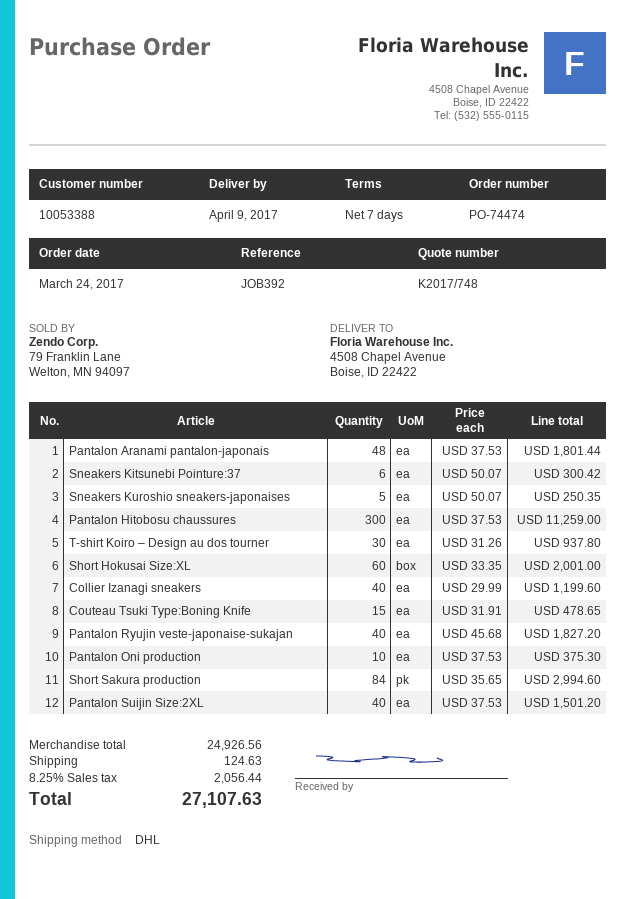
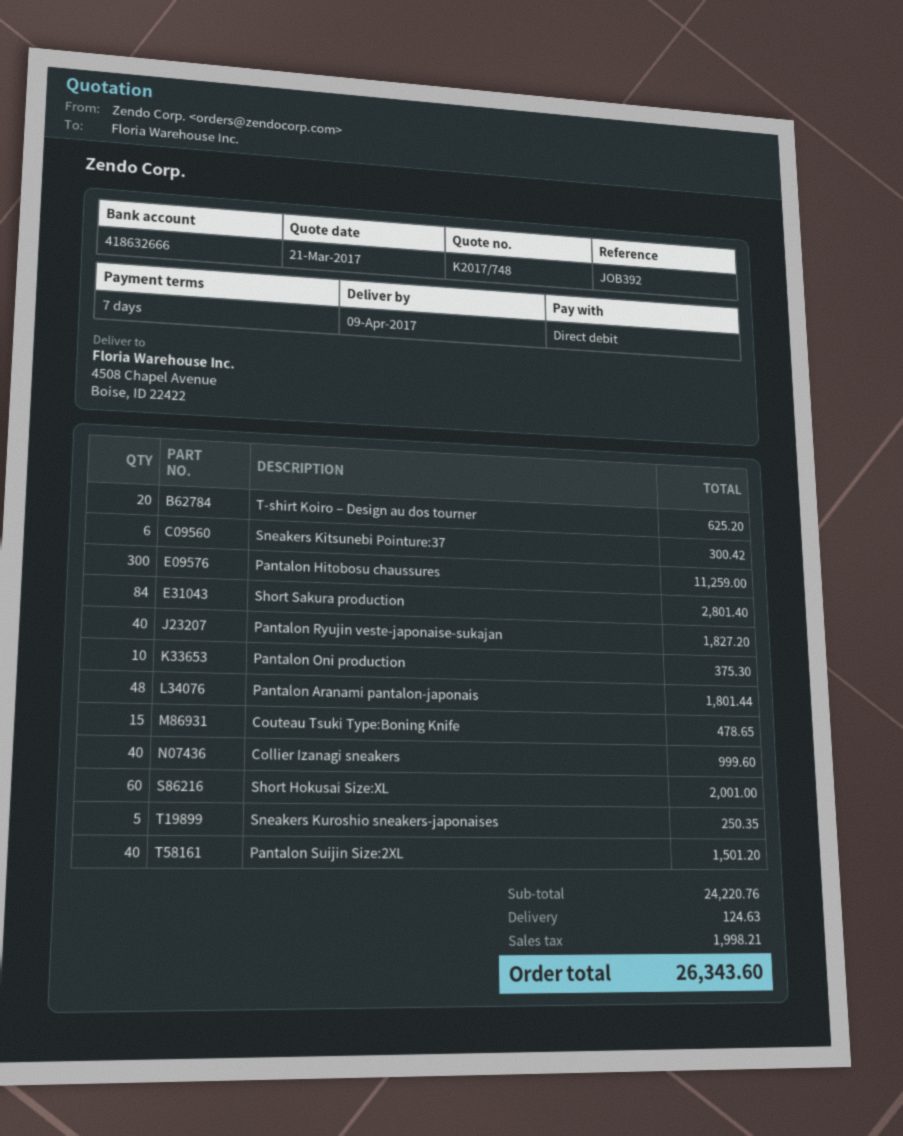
T-shirt Koiro – Design au dos tourner: 30 for 937.80 -> 20 for 625.20
Collier Izanagi sneakers: 40 for 1199.60 -> 40 for 999.60
Short Sakura production: 84 for 2994.60 -> 84 for 2801.40
subtotal: 24926.56 -> 24220.76
tax: 2056.44 -> 1998.21
total: 27107.63 -> 26343.60

